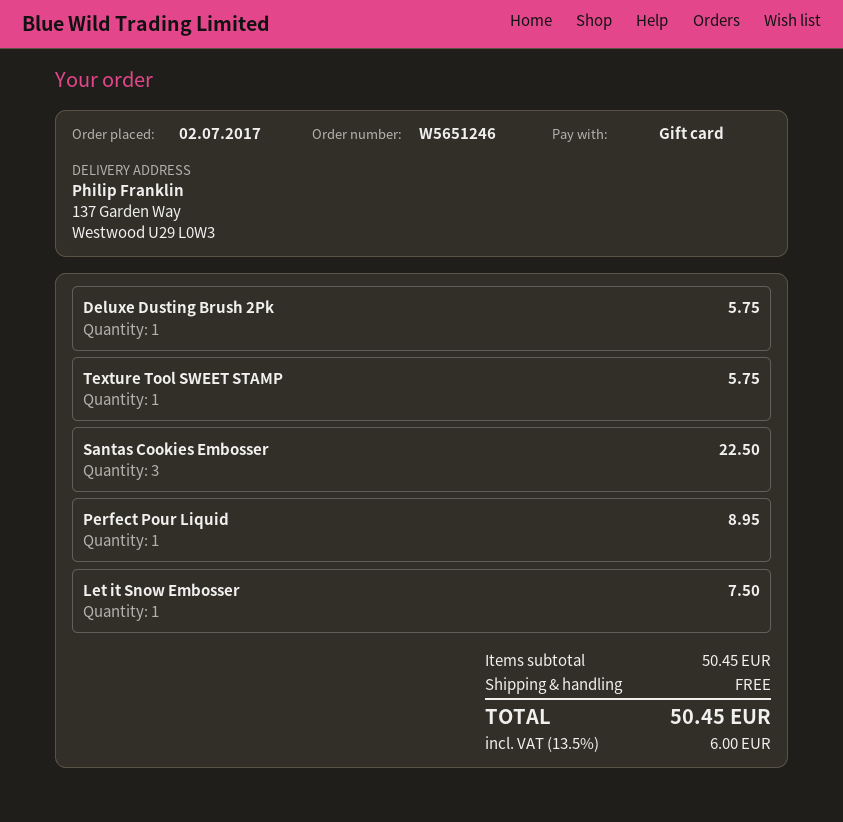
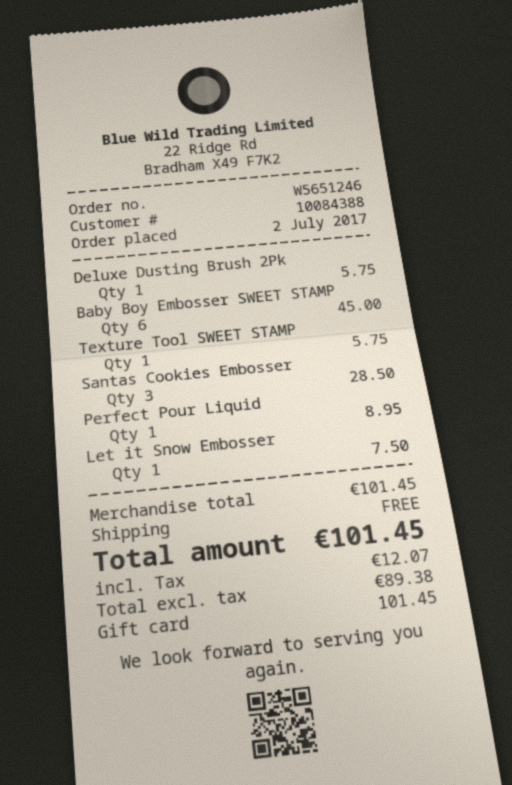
Santas Cookies Embosser: 3 for 22.50 -> 3 for 28.50
Baby Boy Embosser SWEET STAMP: none -> 6 for 45.00
subtotal: 50.45 -> 101.45
tax: 6.00 -> 12.07
total: 50.45 -> 101.45

